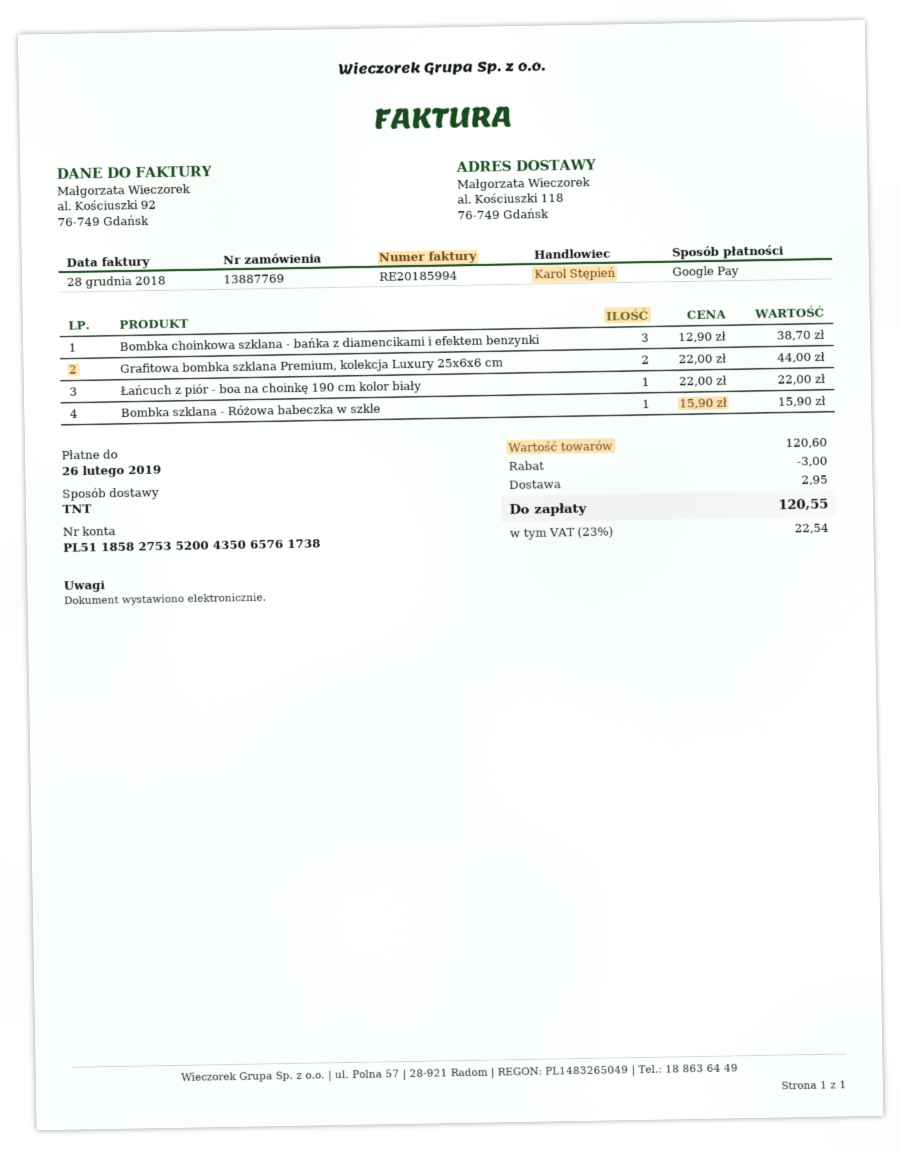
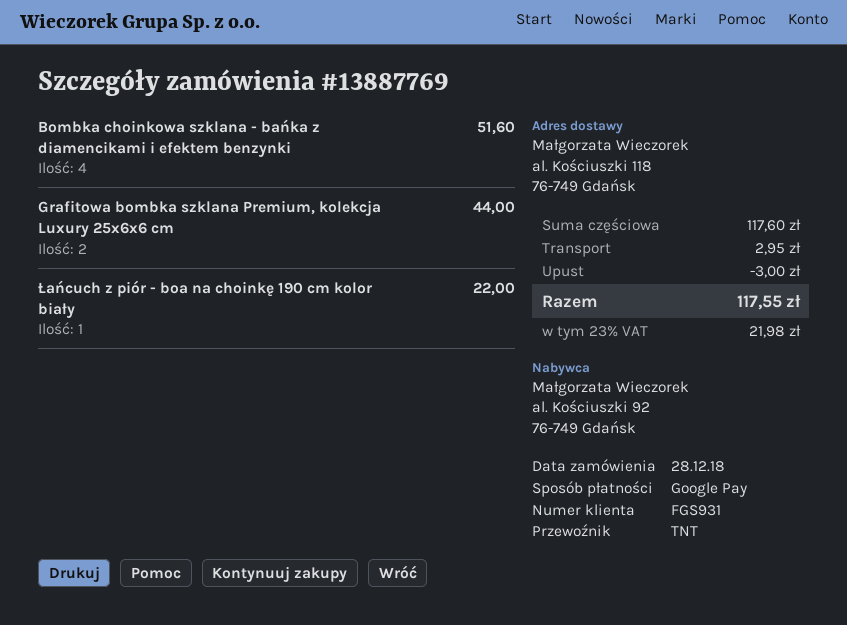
Bombka choinkowa szklana - bańka z diamencikami i efektem benzynki: 3 for 38.70 -> 4 for 51.60
Bombka szklana - Różowa babeczka w szkle: 1 for 15.90 -> none
subtotal: 120.60 -> 117.60
tax: 23% = 22.54 -> 23% = 21.98
total: 120.55 -> 117.55

